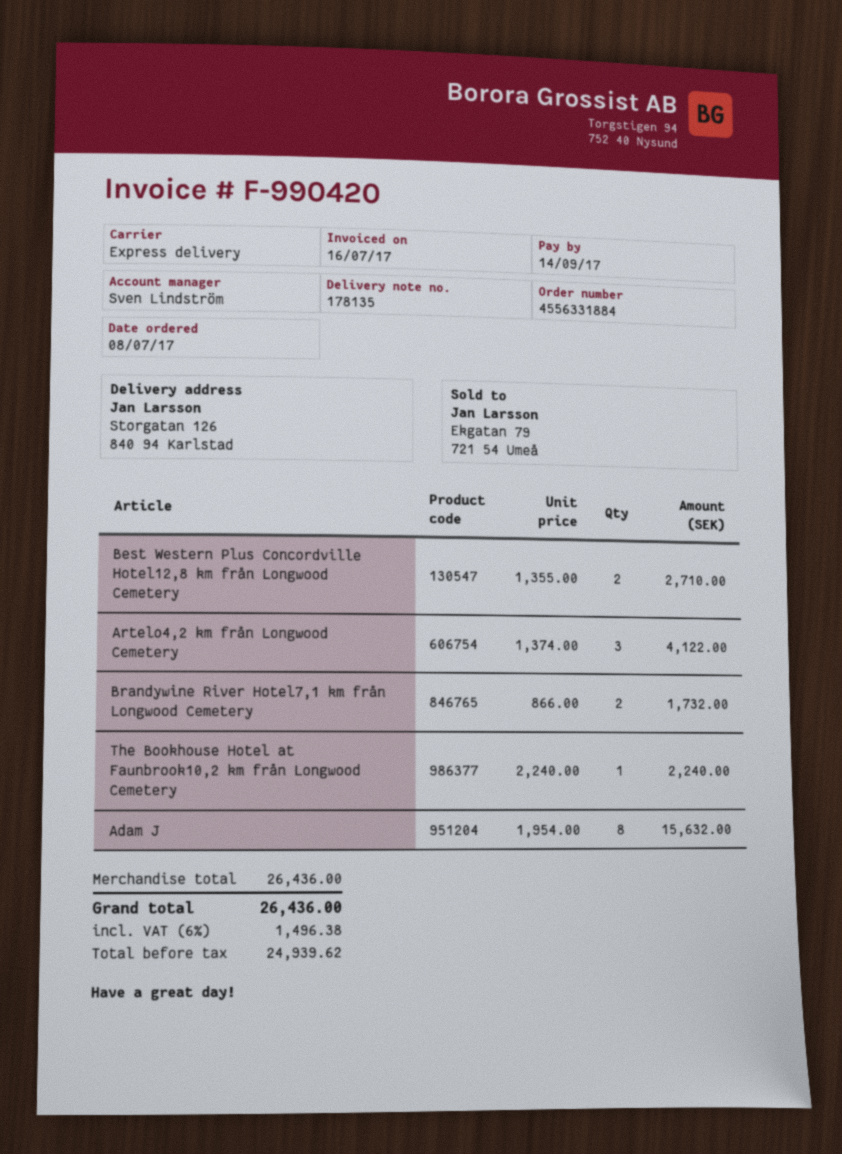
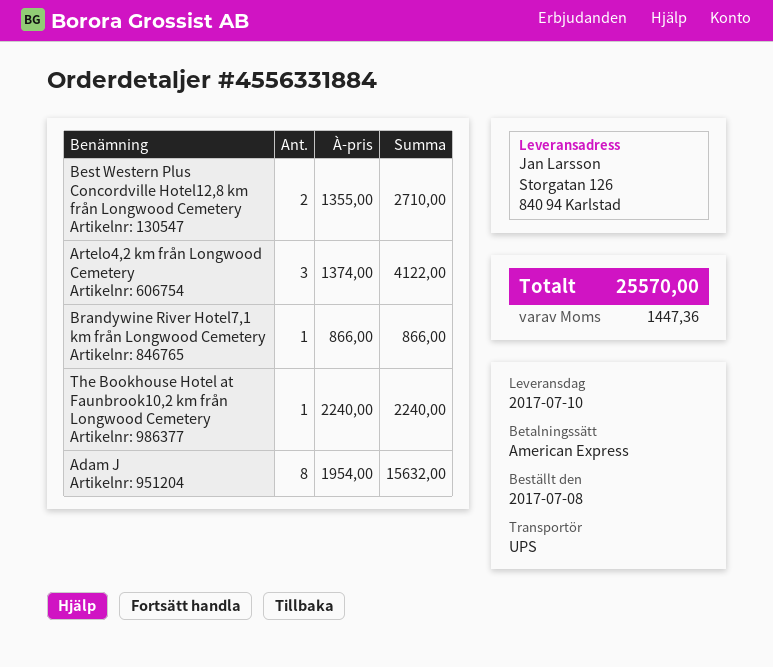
shipping method: express -> UPS
Brandywine River Hotel7,1 km från Longwood Cemetery: 2 x 866.00 = 1732.00 -> 1 x 866.00 = 866.00
tax: 1496.38 -> 1447.36
total: 26436.00 -> 25570.00

